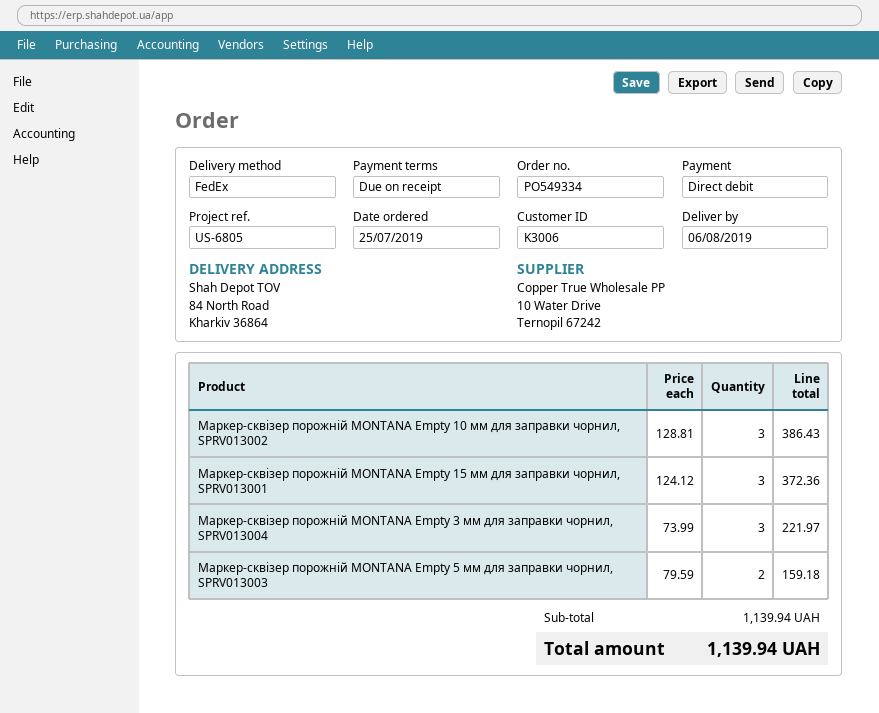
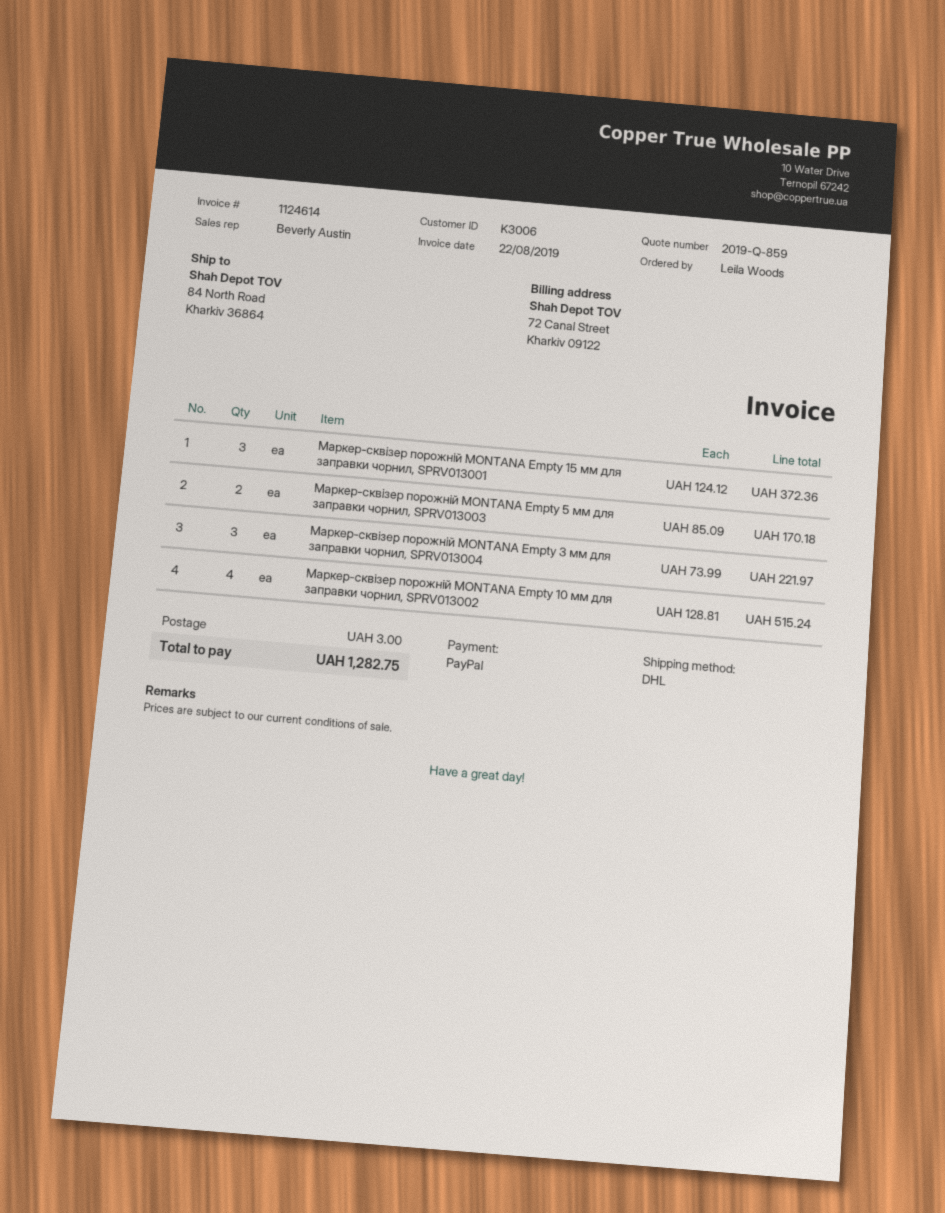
payment method: direct debit -> PayPal
shipping method: FedEx -> DHL
Маркер-сквізер порожній MONTANA Empty 10 мм для заправки чорнил, SPRV013002: 3 x 128.81 = 386.43 -> 4 x 128.81 = 515.24
Маркер-сквізер порожній MONTANA Empty 5 мм для заправки чорнил, SPRV013003: 2 x 79.59 = 159.18 -> 2 x 85.09 = 170.18
shipping: none -> 3.00
total: 1139.94 -> 1282.75

